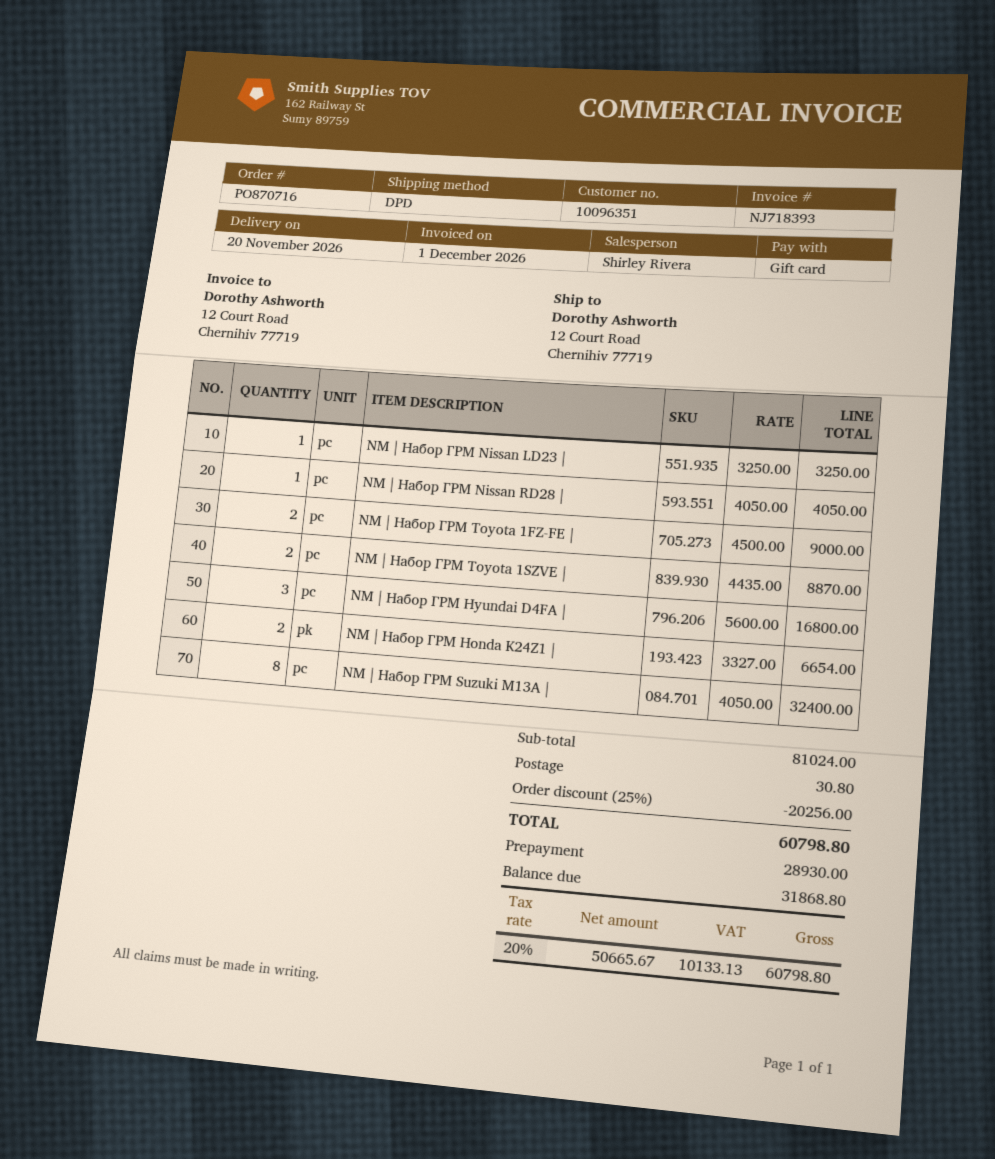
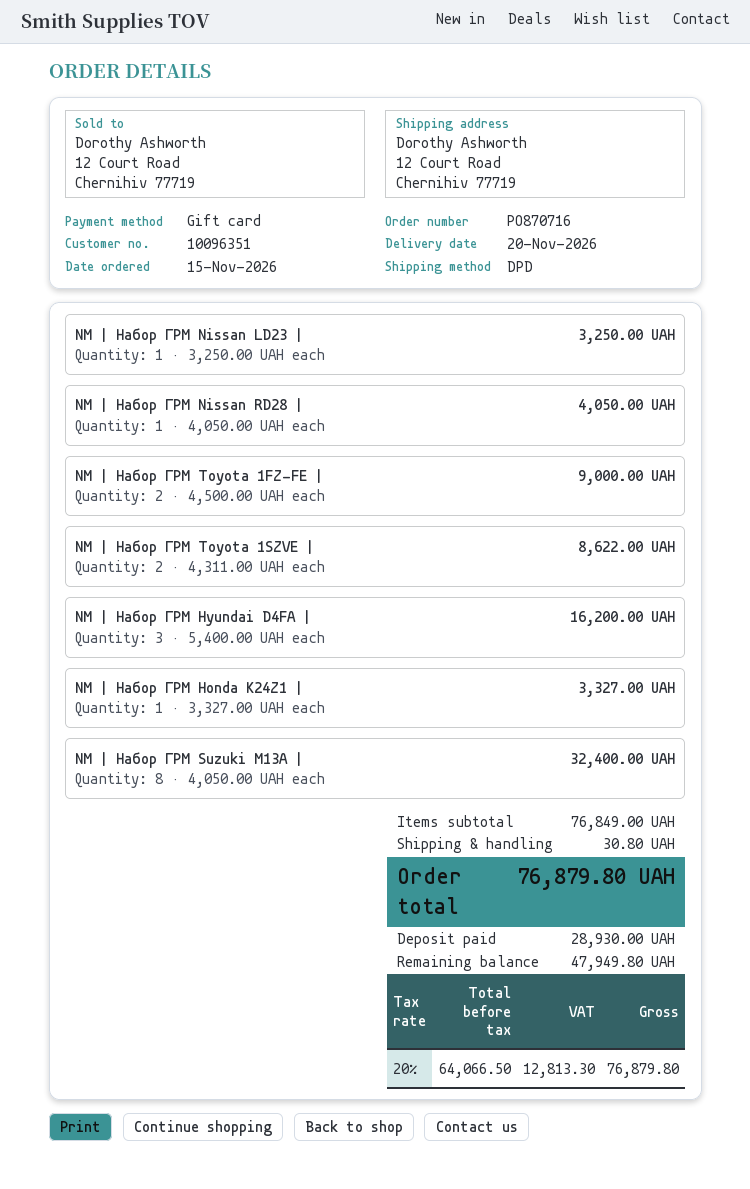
NM | Набор ГРМ Toyota 1SZVE |: 2 x 4435.00 = 8870.00 -> 2 x 4311.00 = 8622.00
NM | Набор ГРМ Hyundai D4FA |: 3 x 5600.00 = 16800.00 -> 3 x 5400.00 = 16200.00
NM | Набор ГРМ Honda K24Z1 |: 2 x 3327.00 = 6654.00 -> 1 x 3327.00 = 3327.00
subtotal: 81024.00 -> 76849.00
discount: 25% = 20256.00 -> none
net: 50665.67 -> 64066.50
tax: 20% = 10133.13 -> 20% = 12813.30
total: 60798.80 -> 76879.80
balance: 31868.80 -> 47949.80

